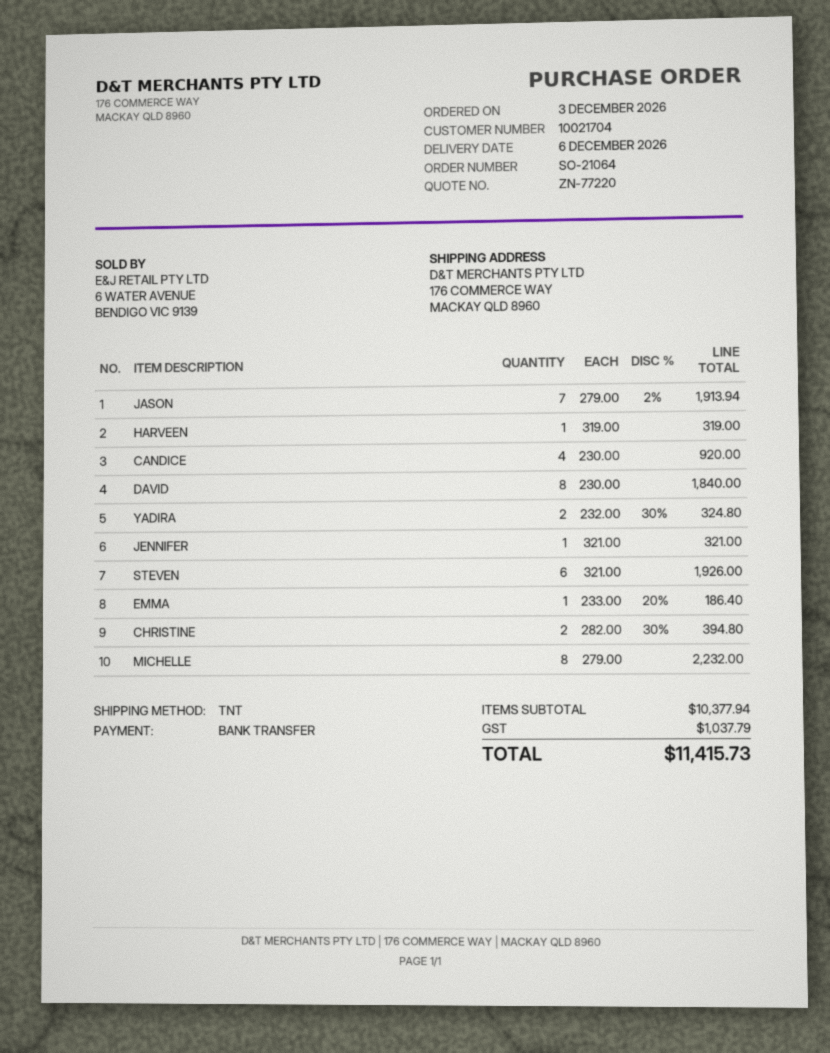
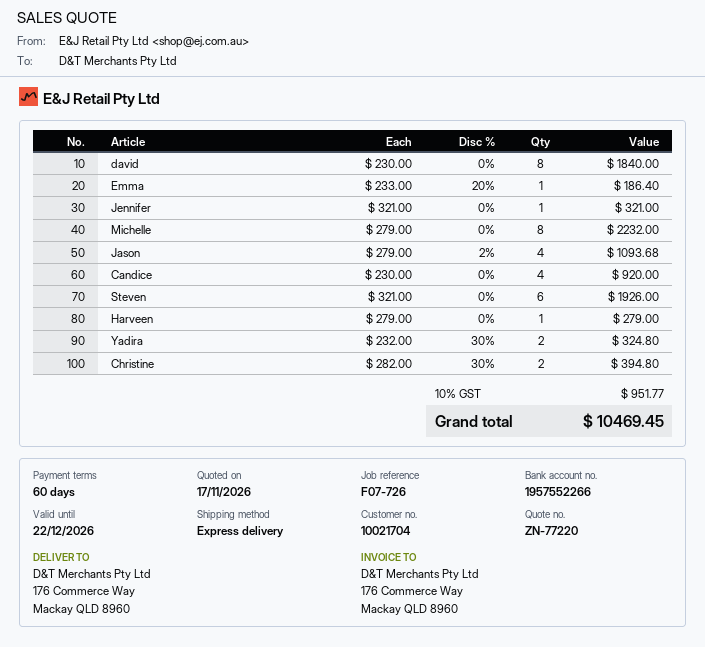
shipping method: TNT -> express
JASON: 7 x 279.00 - 2% = 1913.94 -> 4 x 279.00 - 2% = 1093.68
HARVEEN: 1 x 319.00 = 319.00 -> 1 x 279.00 = 279.00
tax: 1037.79 -> 951.77
total: 11415.73 -> 10469.45

